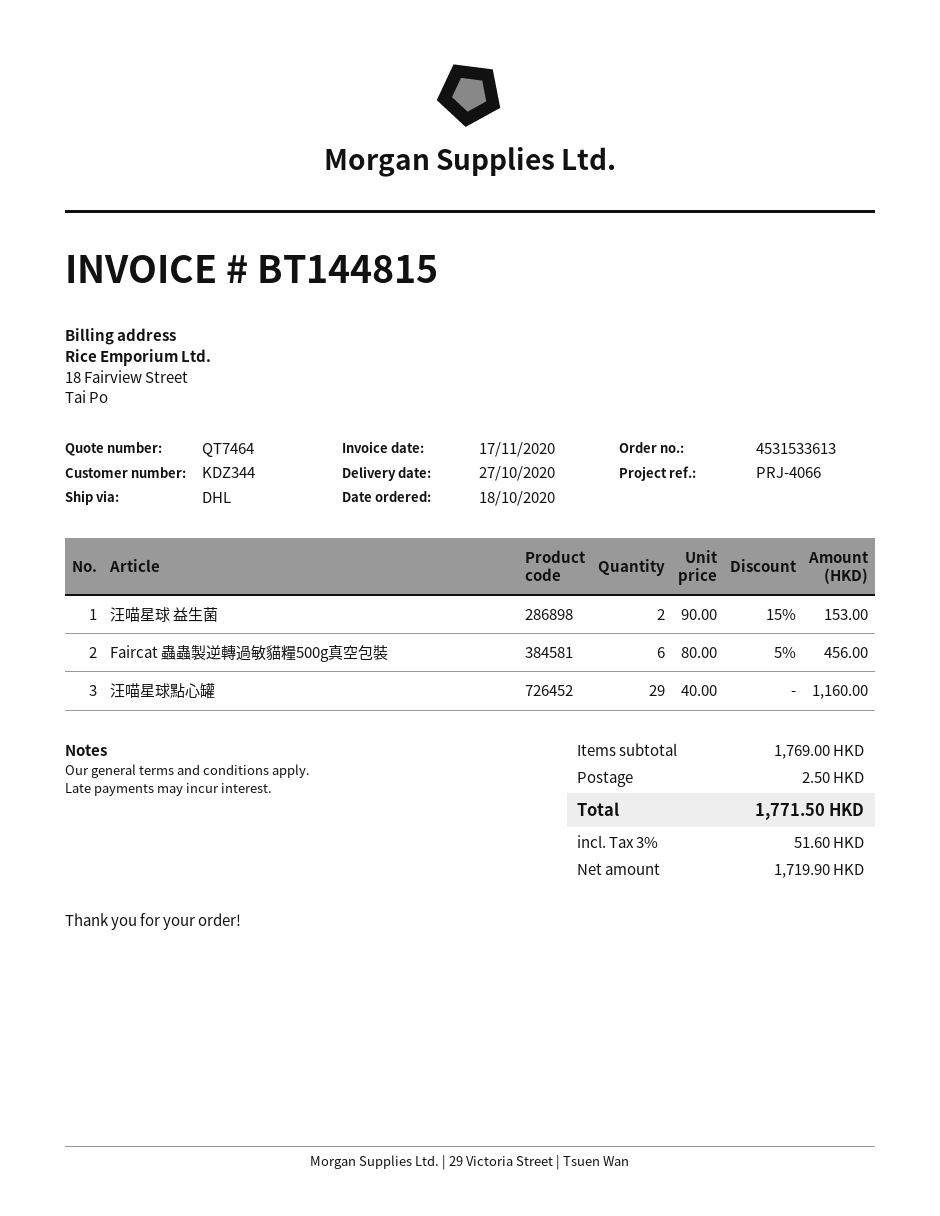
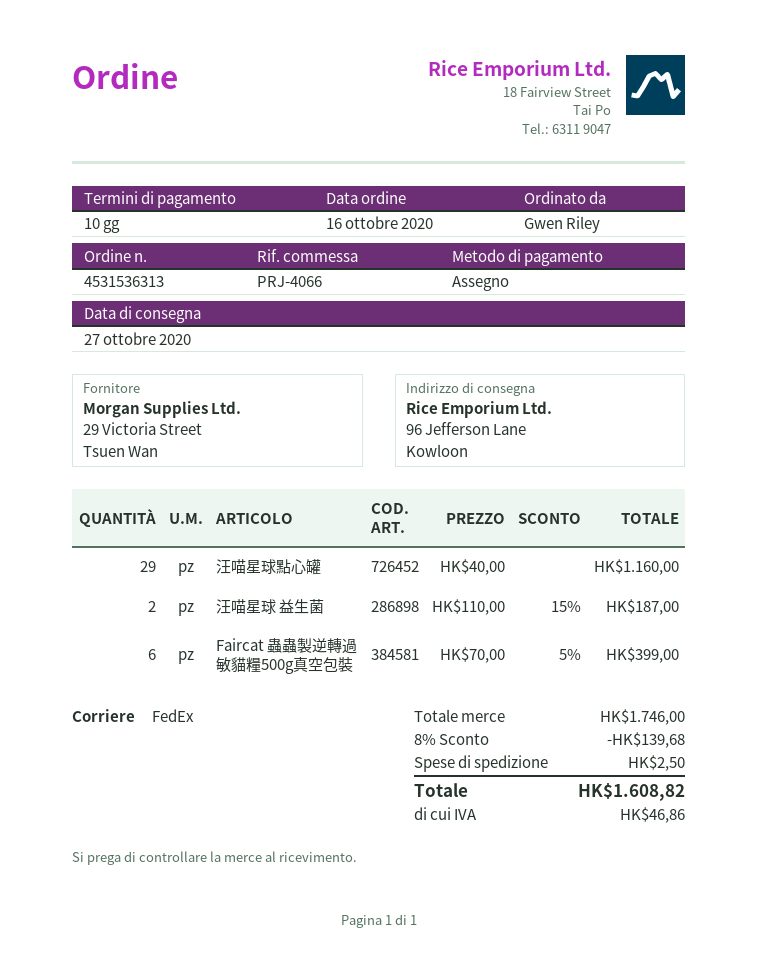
order number: 4531533613 -> 4531536313
order date: 2020-10-18 -> 2020-10-16
shipping method: DHL -> FedEx
汪喵星球 益生菌: 2 x 90.00 - 15% = 153.00 -> 2 x 110.00 - 15% = 187.00
Faircat 蟲蟲製逆轉過敏貓糧500g真空包裝: 6 x 80.00 - 5% = 456.00 -> 6 x 70.00 - 5% = 399.00
subtotal: 1769.00 -> 1746.00
discount: none -> 8% = 139.68
tax: 51.60 -> 46.86
total: 1771.50 -> 1608.82

